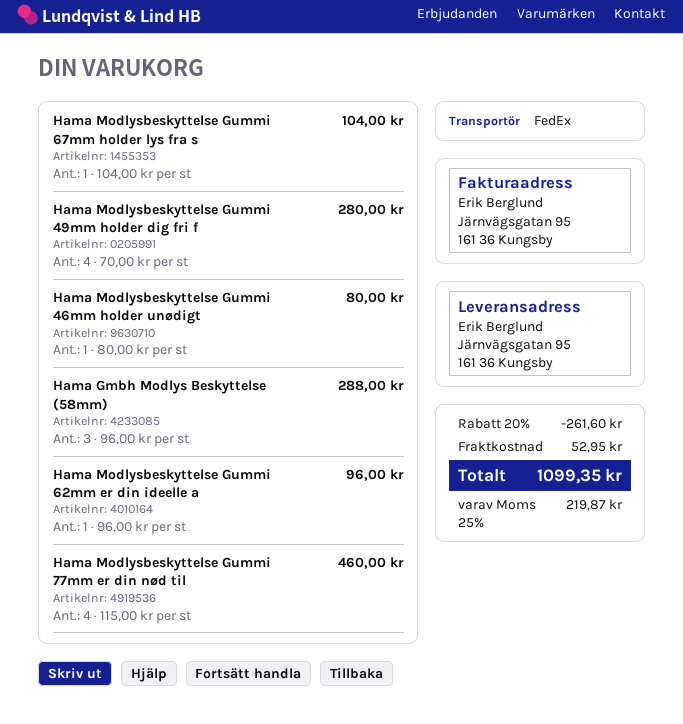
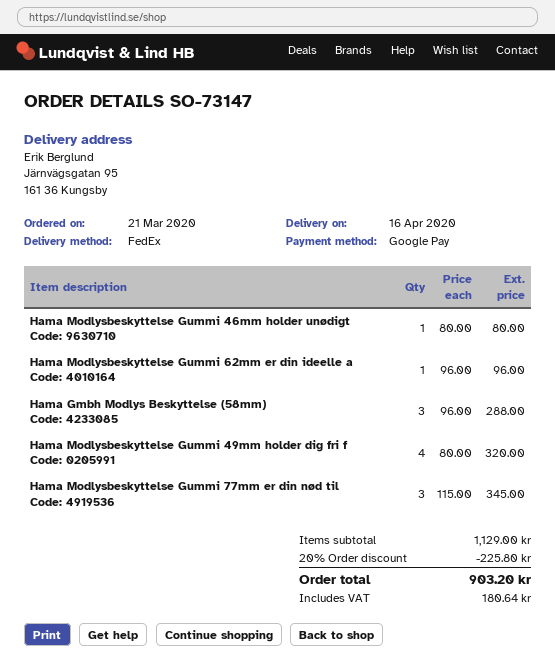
Hama Modlysbeskyttelse Gummi 67mm holder lys fra s: 1 x 104.00 = 104.00 -> none
Hama Modlysbeskyttelse Gummi 49mm holder dig fri f: 4 x 70.00 = 280.00 -> 4 x 80.00 = 320.00
Hama Modlysbeskyttelse Gummi 77mm er din nød til: 4 x 115.00 = 460.00 -> 3 x 115.00 = 345.00
discount: 20% = 261.60 -> 20% = 225.80
shipping: 52.95 -> none
tax: 219.87 -> 180.64
total: 1099.35 -> 903.20

